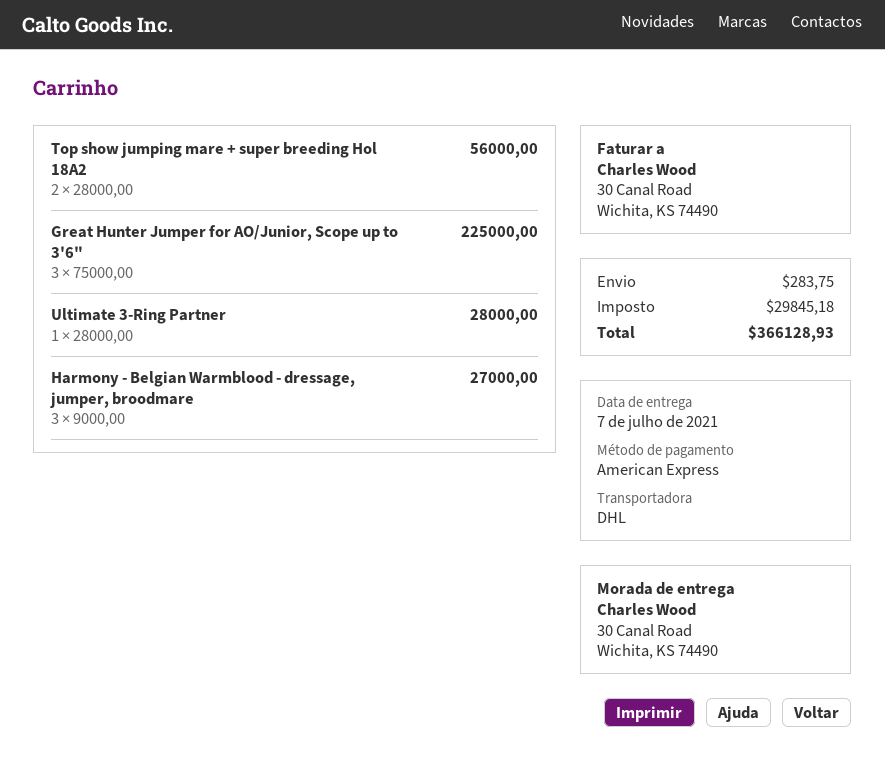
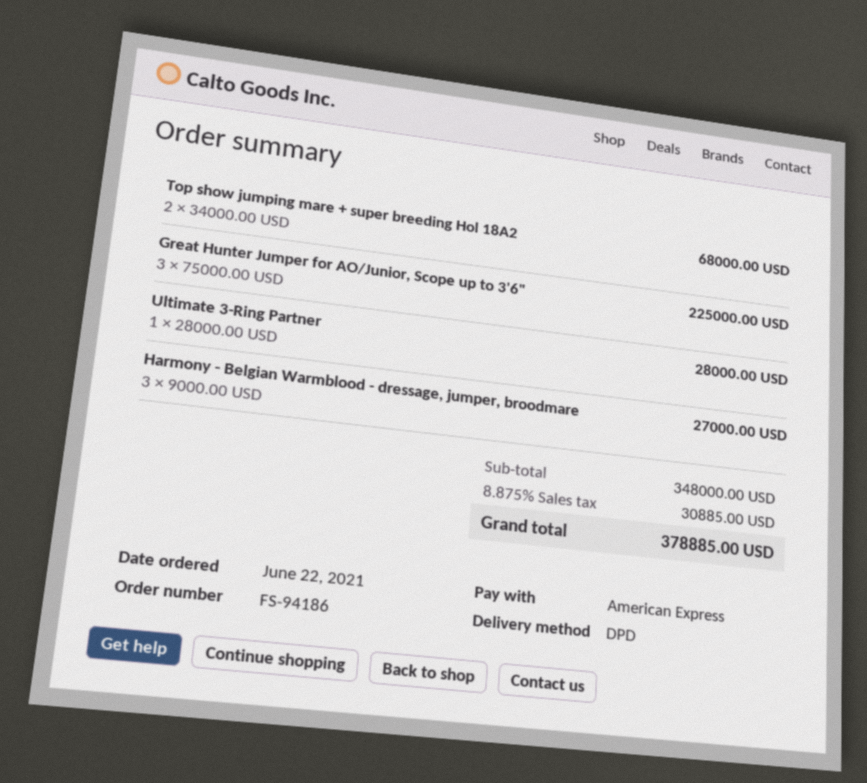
shipping method: DHL -> DPD
Top show jumping mare + super breeding Hol 18A2: 2 x 28000.00 = 56000.00 -> 2 x 34000.00 = 68000.00
shipping: 283.75 -> none
tax: 29845.18 -> 30885.00
total: 366128.93 -> 378885.00

